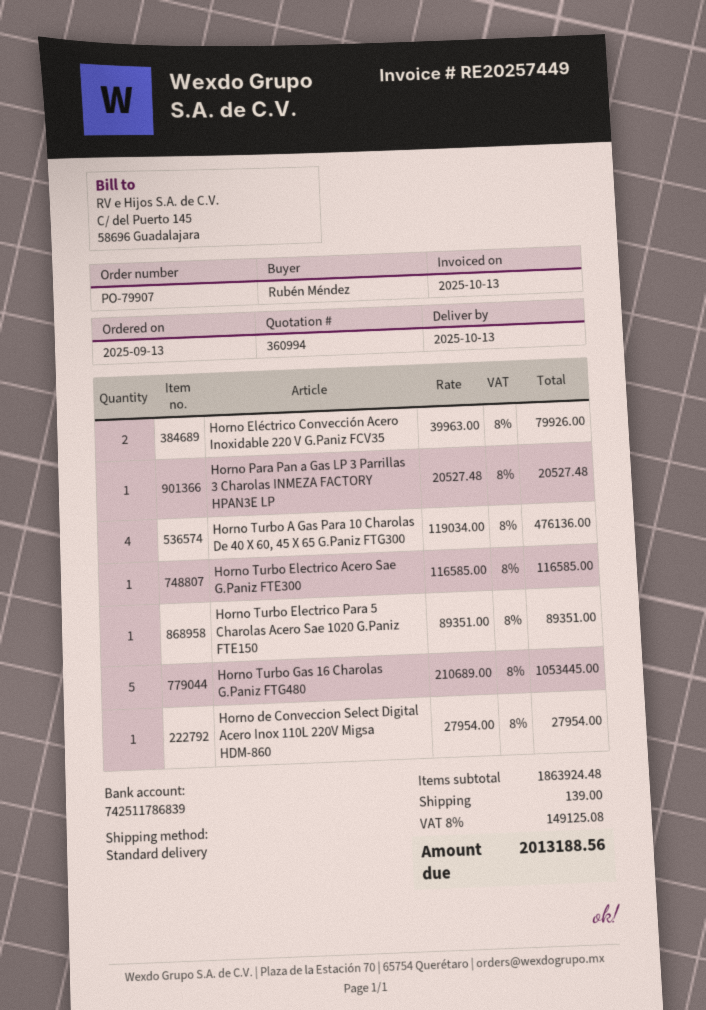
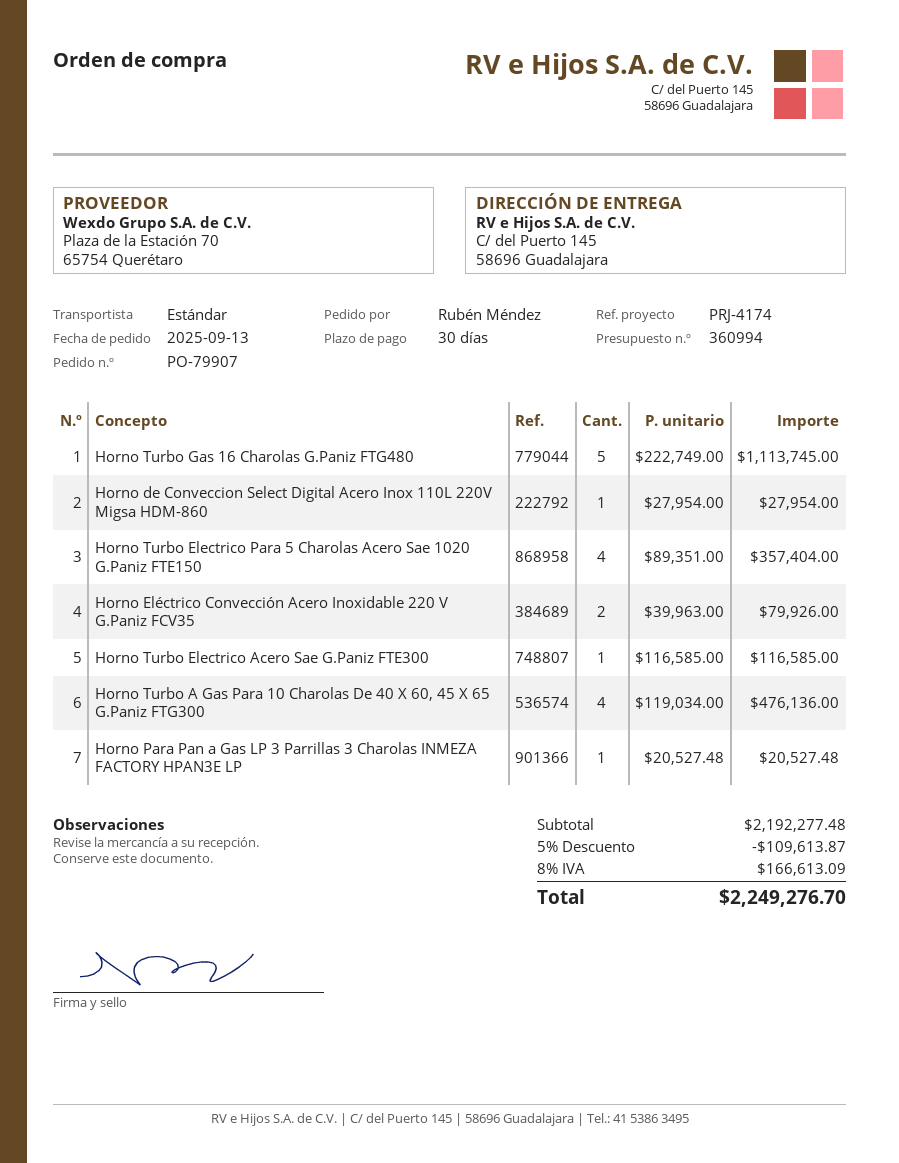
Horno Turbo Electrico Para 5 Charolas Acero Sae 1020 G.Paniz FTE150: 1 x 89351.00 = 89351.00 -> 4 x 89351.00 = 357404.00
Horno Turbo Gas 16 Charolas G.Paniz FTG480: 5 x 210689.00 = 1053445.00 -> 5 x 222749.00 = 1113745.00
subtotal: 1863924.48 -> 2192277.48
discount: none -> 5% = 109613.87
shipping: 139.00 -> none
tax: 8% = 149125.08 -> 8% = 166613.09
total: 2013188.56 -> 2249276.70

